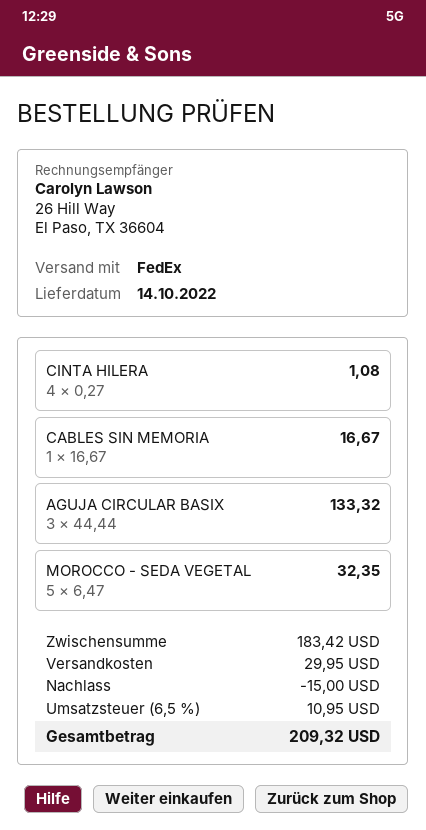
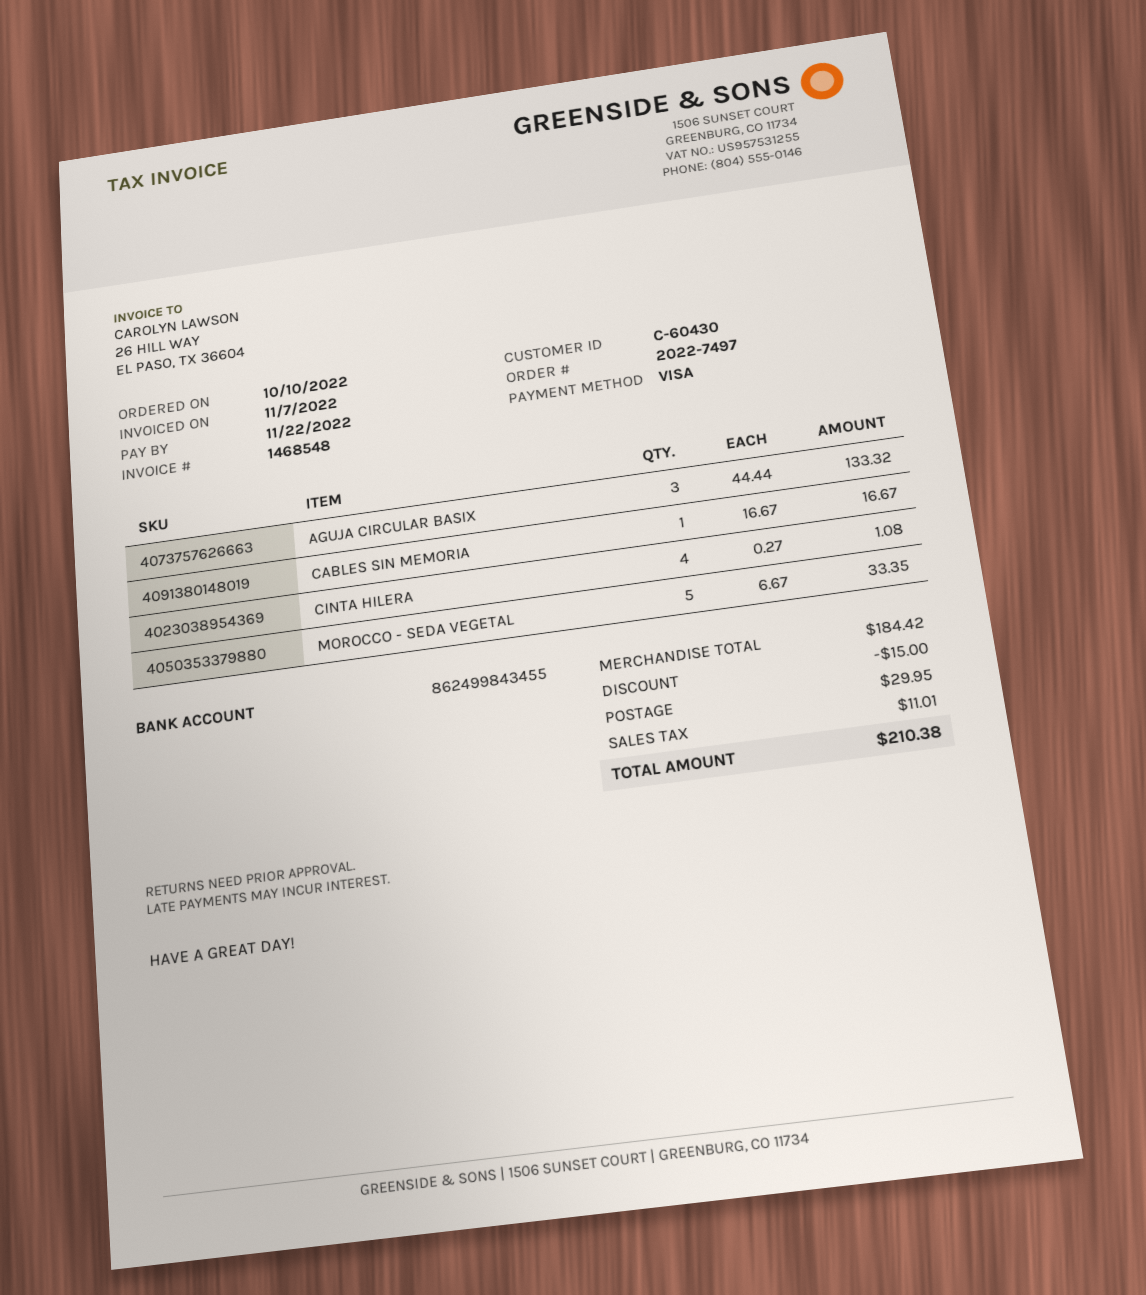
MOROCCO - SEDA VEGETAL: 5 x 6.47 = 32.35 -> 5 x 6.67 = 33.35
subtotal: 183.42 -> 184.42
tax: 10.95 -> 11.01
total: 209.32 -> 210.38

